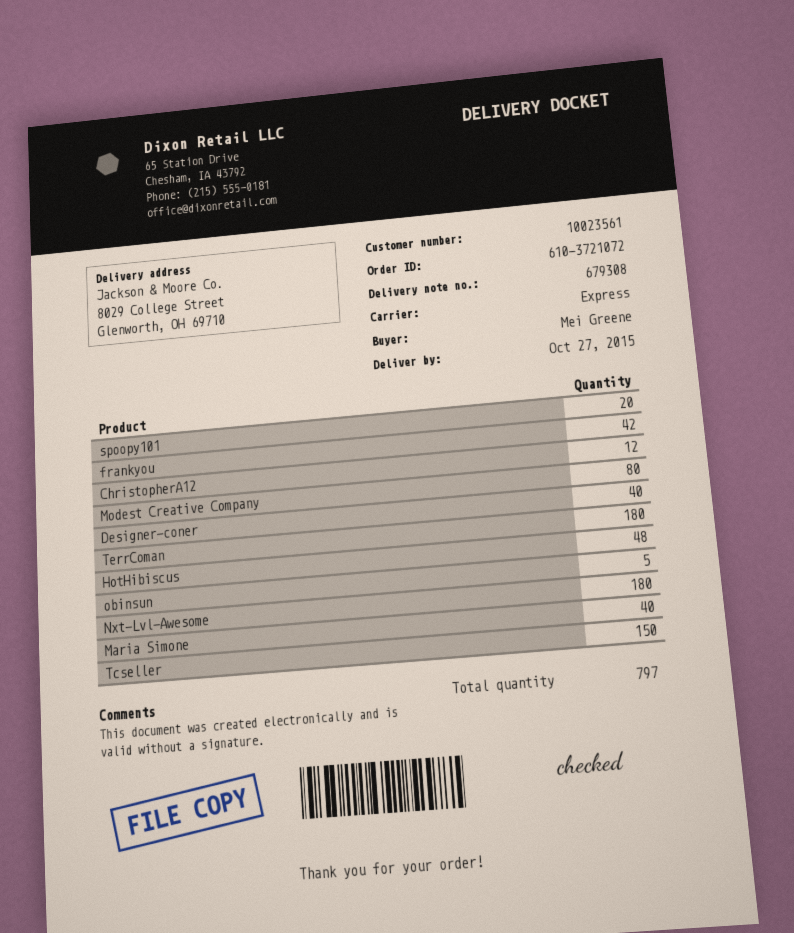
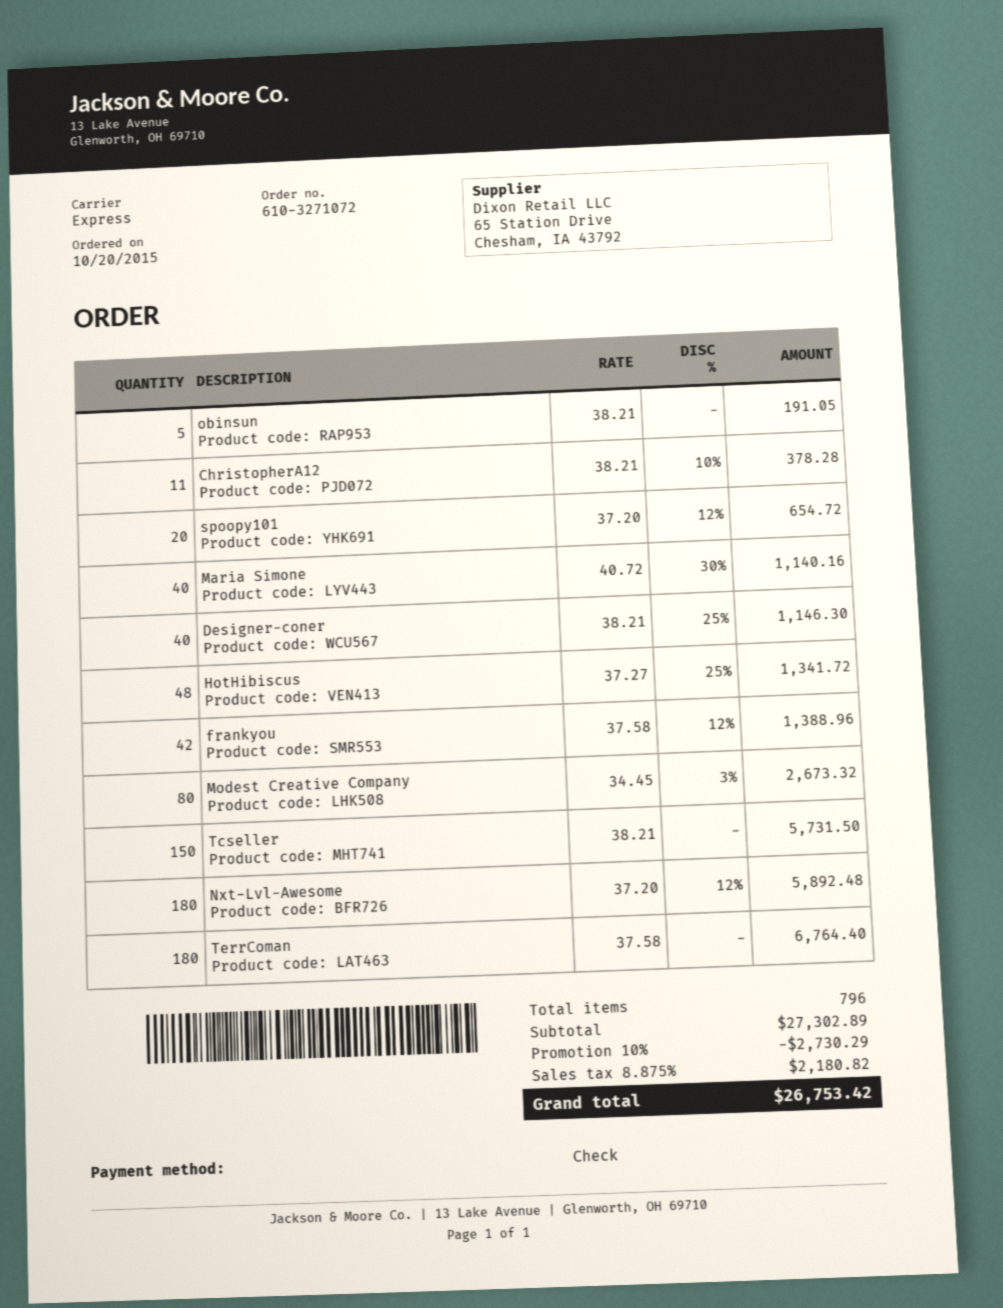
order number: 610-3721072 -> 610-3271072
ChristopherA12: 12 -> 11
total quantity: 797 -> 796

